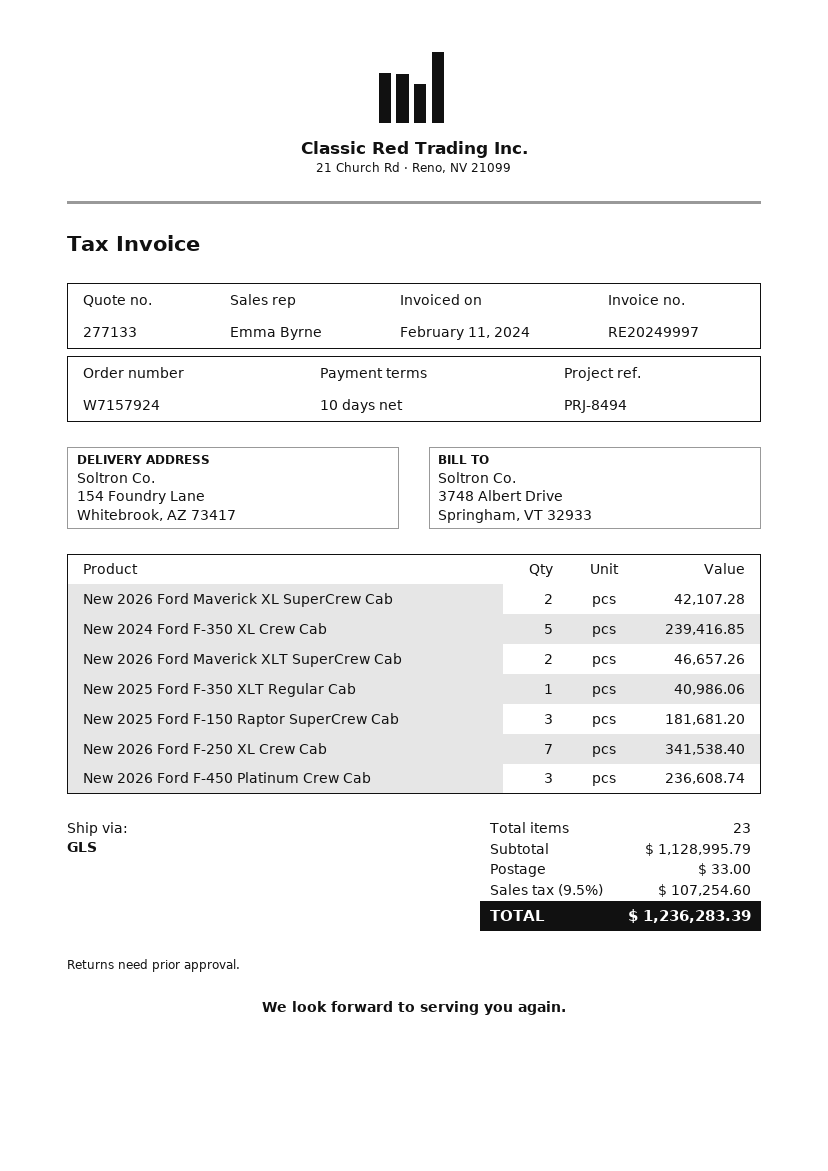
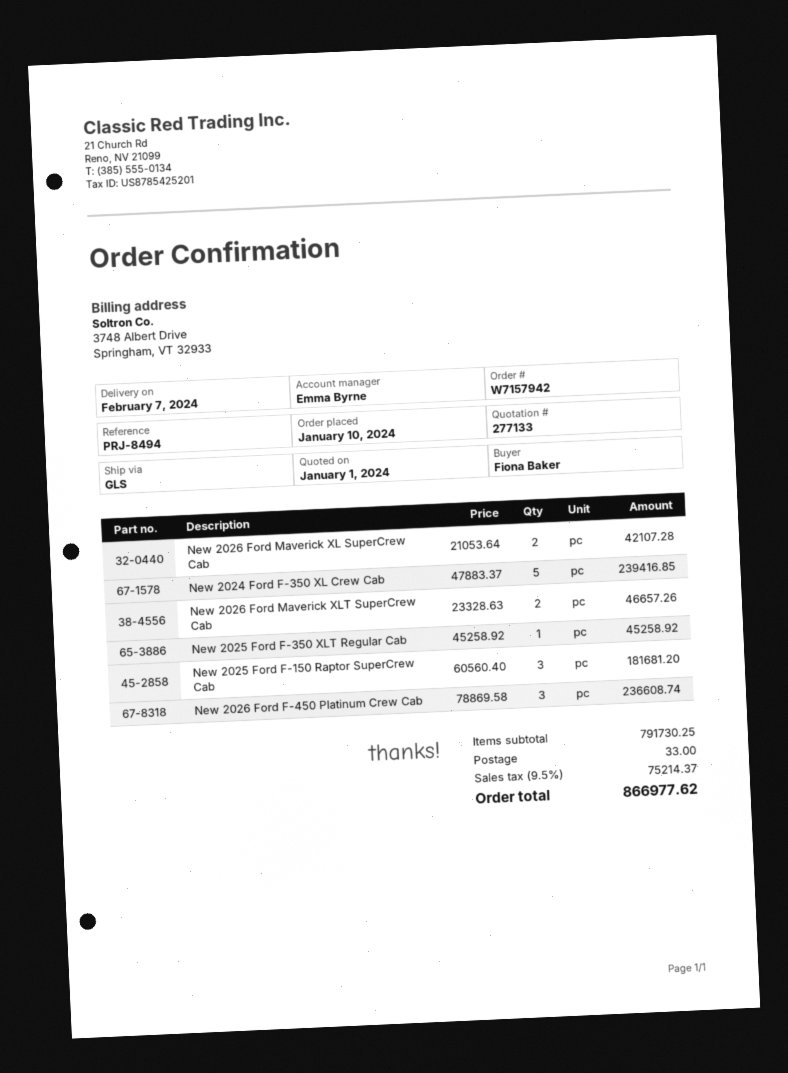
order number: W7157924 -> W7157942
New 2025 Ford F-350 XLT Regular Cab: 1 for 40986.06 -> 1 for 45258.92
New 2026 Ford F-250 XL Crew Cab: 7 for 341538.40 -> none
subtotal: 1128995.79 -> 791730.25
tax: 9.5% = 107254.60 -> 9.5% = 75214.37
total: 1236283.39 -> 866977.62

